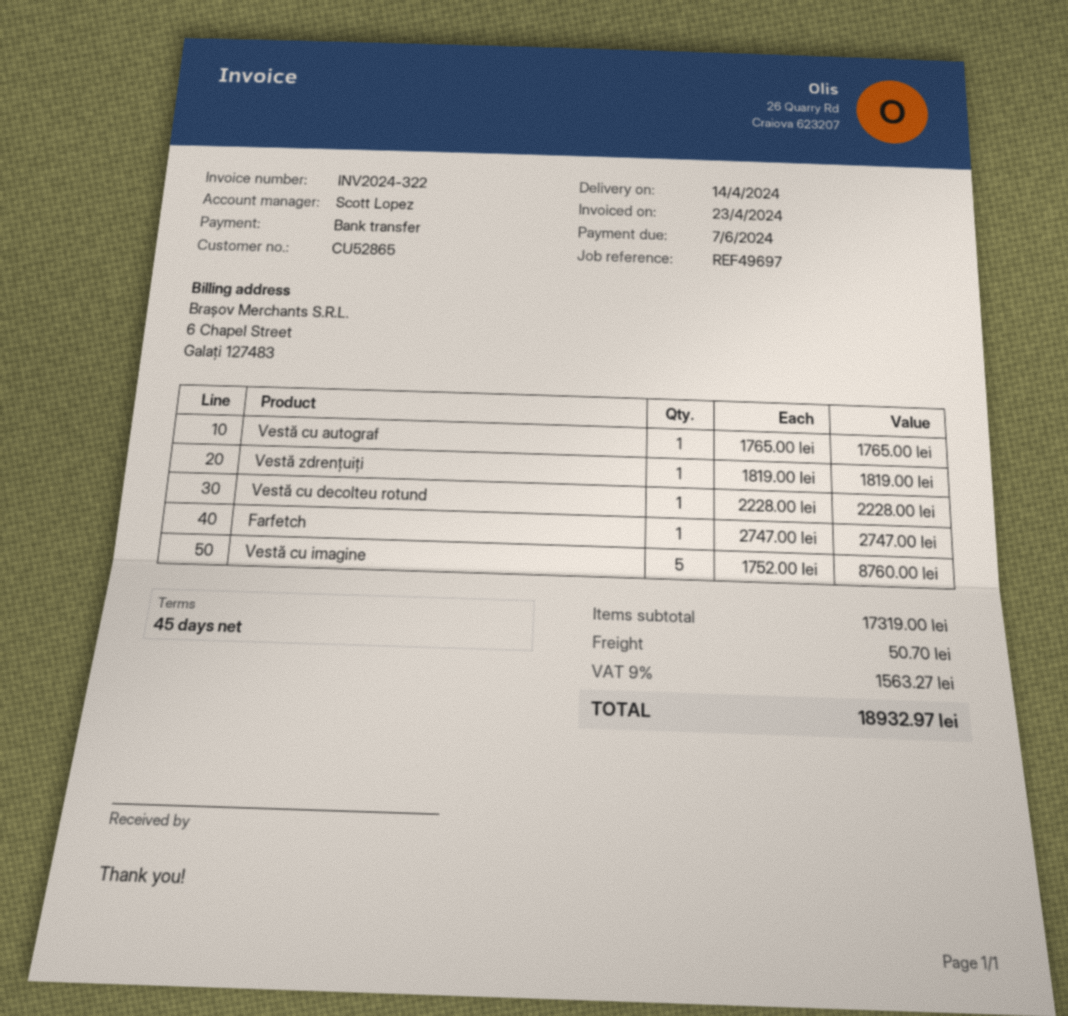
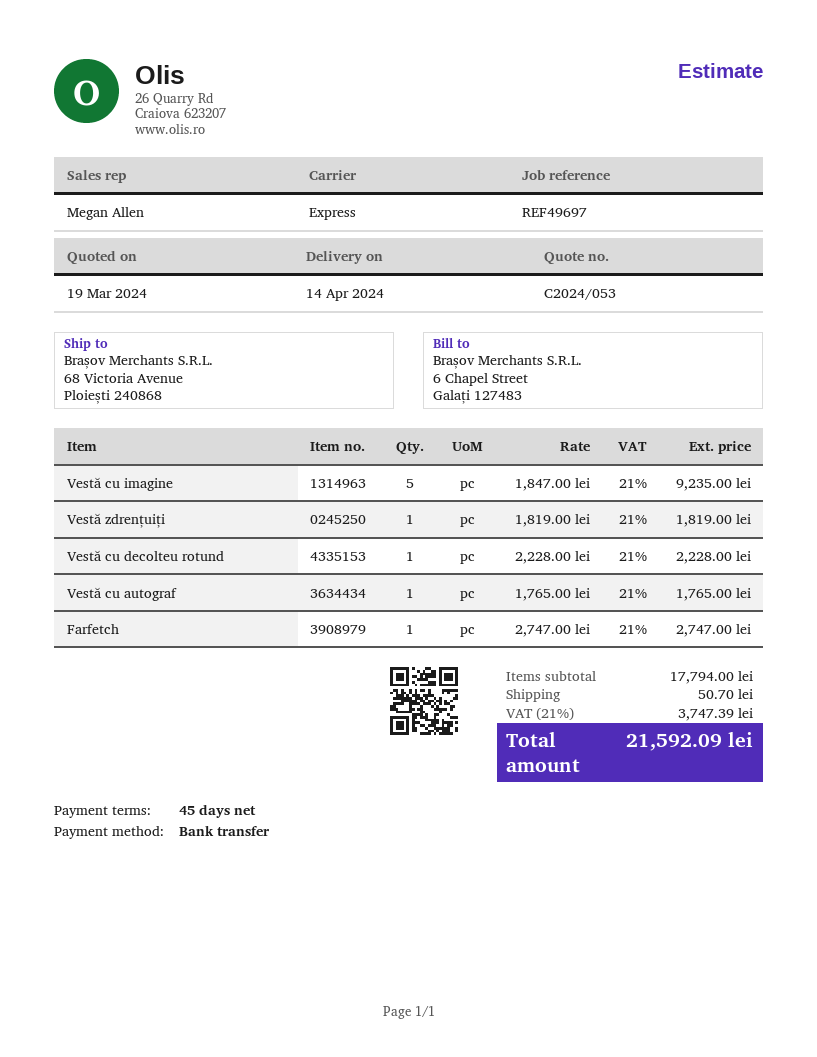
sales rep: Scott Lopez -> Megan Allen
Vestă cu imagine: 5 x 1752.00 = 8760.00 -> 5 x 1847.00 = 9235.00
subtotal: 17319.00 -> 17794.00
tax: 9% = 1563.27 -> 21% = 3747.39
total: 18932.97 -> 21592.09

